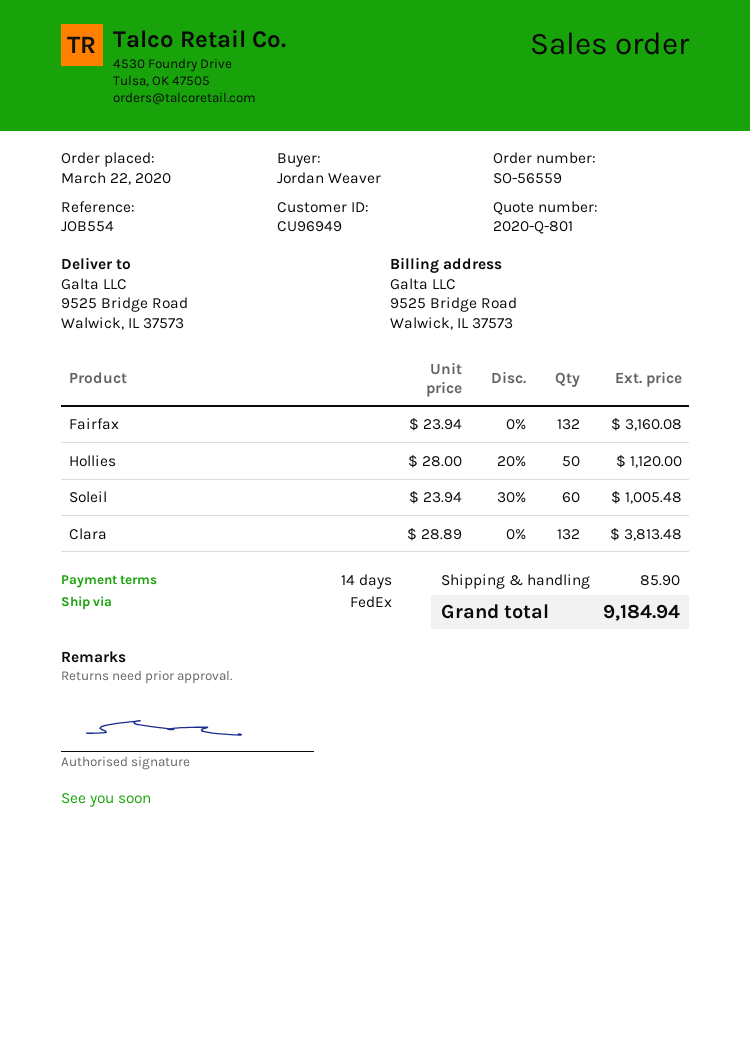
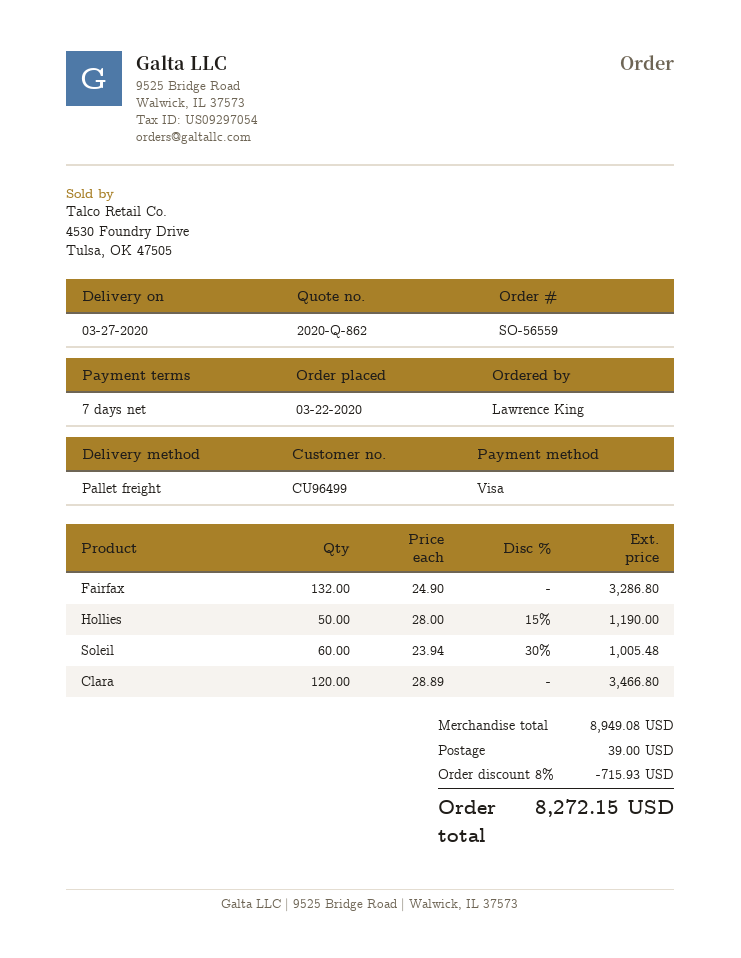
quote number: 2020-Q-801 -> 2020-Q-862
payment terms: 14 days -> 7 days
customer number: CU96949 -> CU96499
ordered by: Jordan Weaver -> Lawrence King
shipping method: FedEx -> pallet freight
Fairfax: 132 x 23.94 = 3160.08 -> 132 x 24.90 = 3286.80
Hollies: 50 x 28.00 - 20% = 1120.00 -> 50 x 28.00 - 15% = 1190.00
Clara: 132 x 28.89 = 3813.48 -> 120 x 28.89 = 3466.80
discount: none -> 8% = 715.93
shipping: 85.90 -> 39.00
total: 9184.94 -> 8272.15

